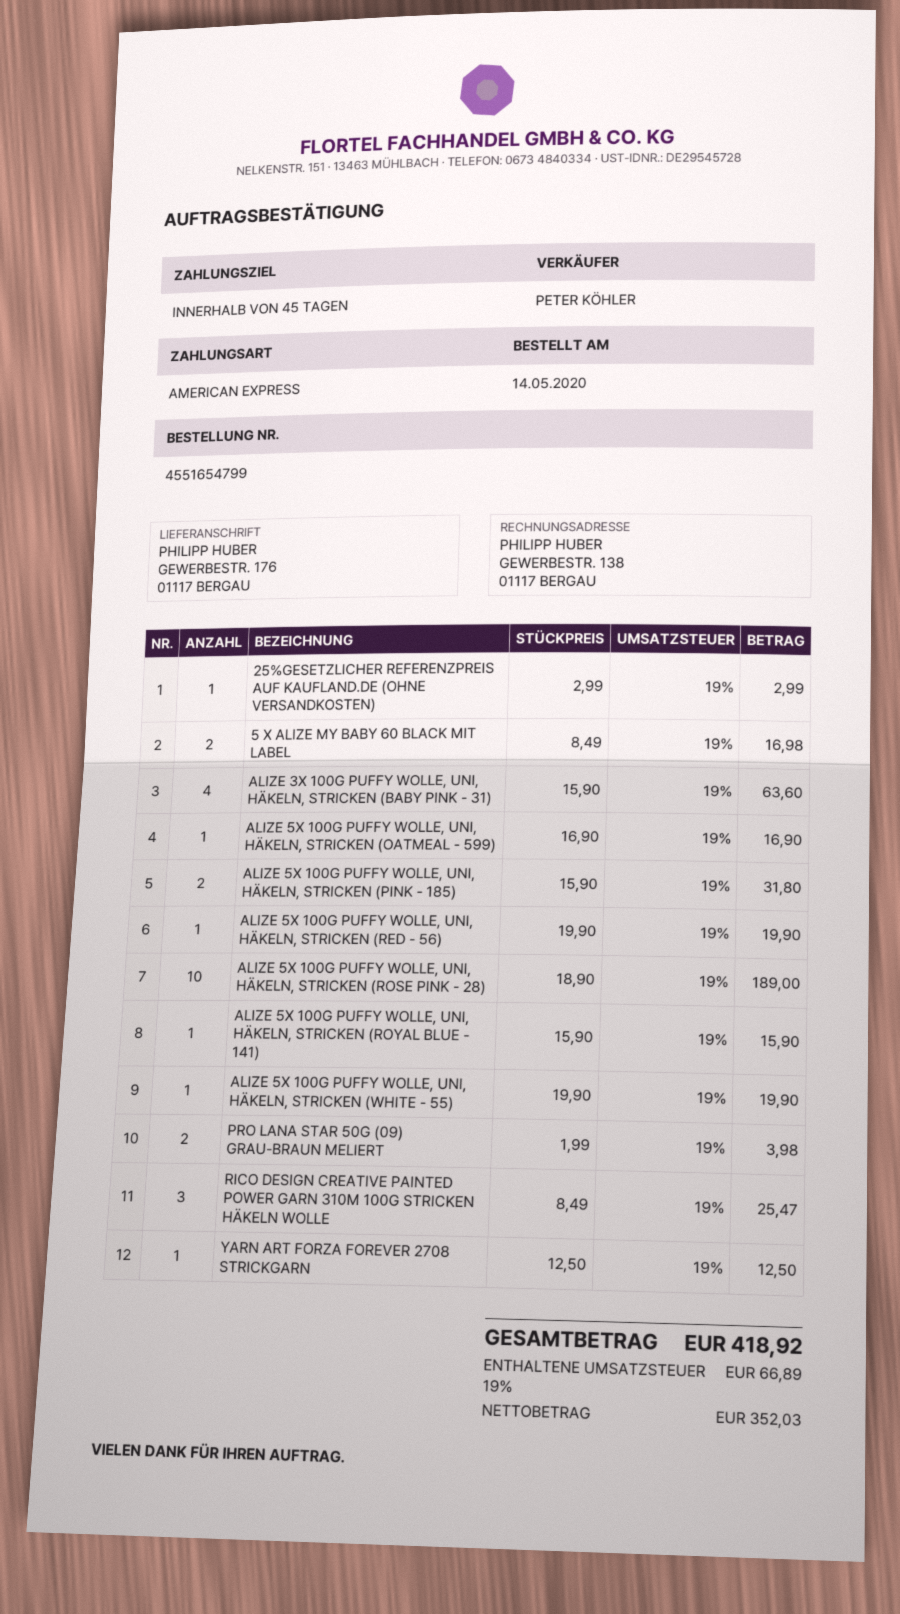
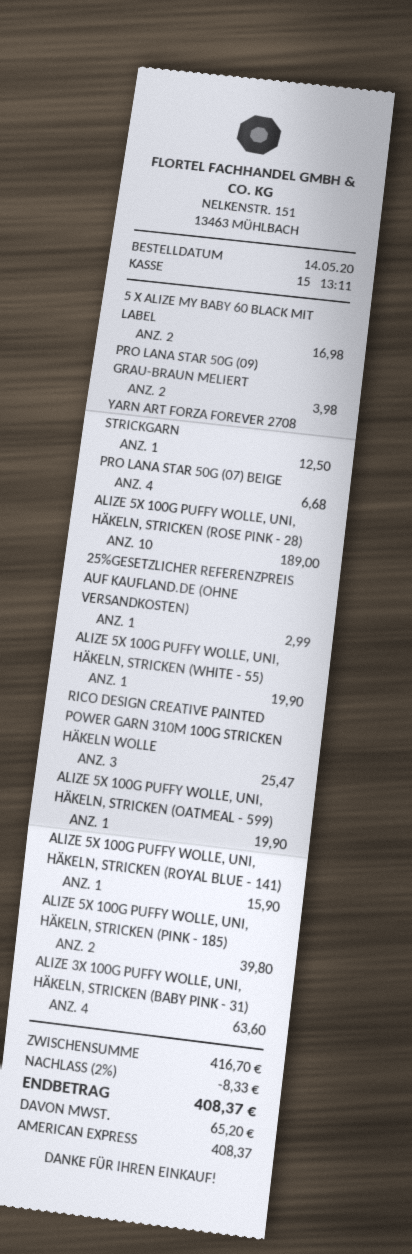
ALIZE 5X 100G PUFFY WOLLE, UNI, HÄKELN, STRICKEN (OATMEAL - 599): 1 for 16.90 -> 1 for 19.90
ALIZE 5X 100G PUFFY WOLLE, UNI, HÄKELN, STRICKEN (PINK - 185): 2 for 31.80 -> 2 for 39.80
ALIZE 5X 100G PUFFY WOLLE, UNI, HÄKELN, STRICKEN (RED - 56): 1 for 19.90 -> none
PRO LANA STAR 50G (07) BEIGE: none -> 4 for 6.68
discount: none -> 2% = 8.33
tax: 66.89 -> 65.20
total: 418.92 -> 408.37

